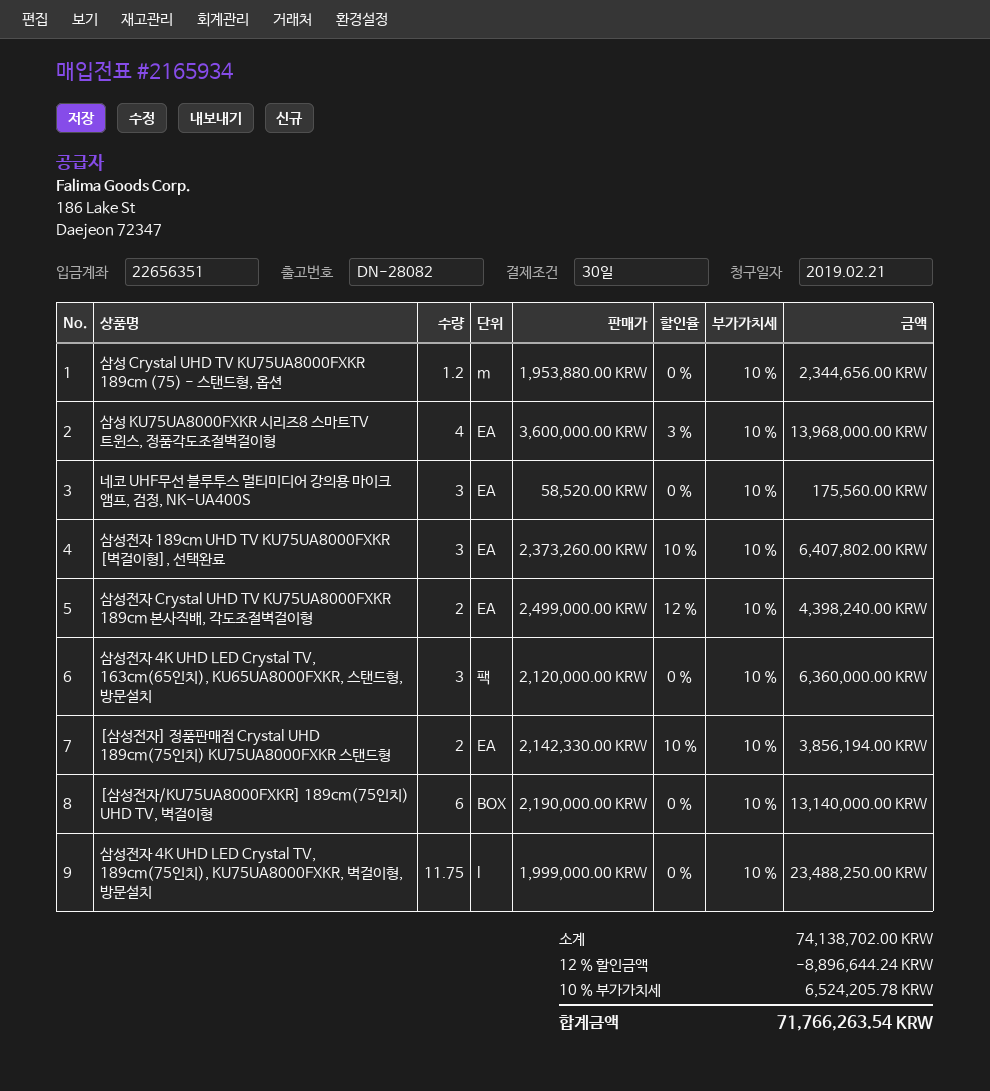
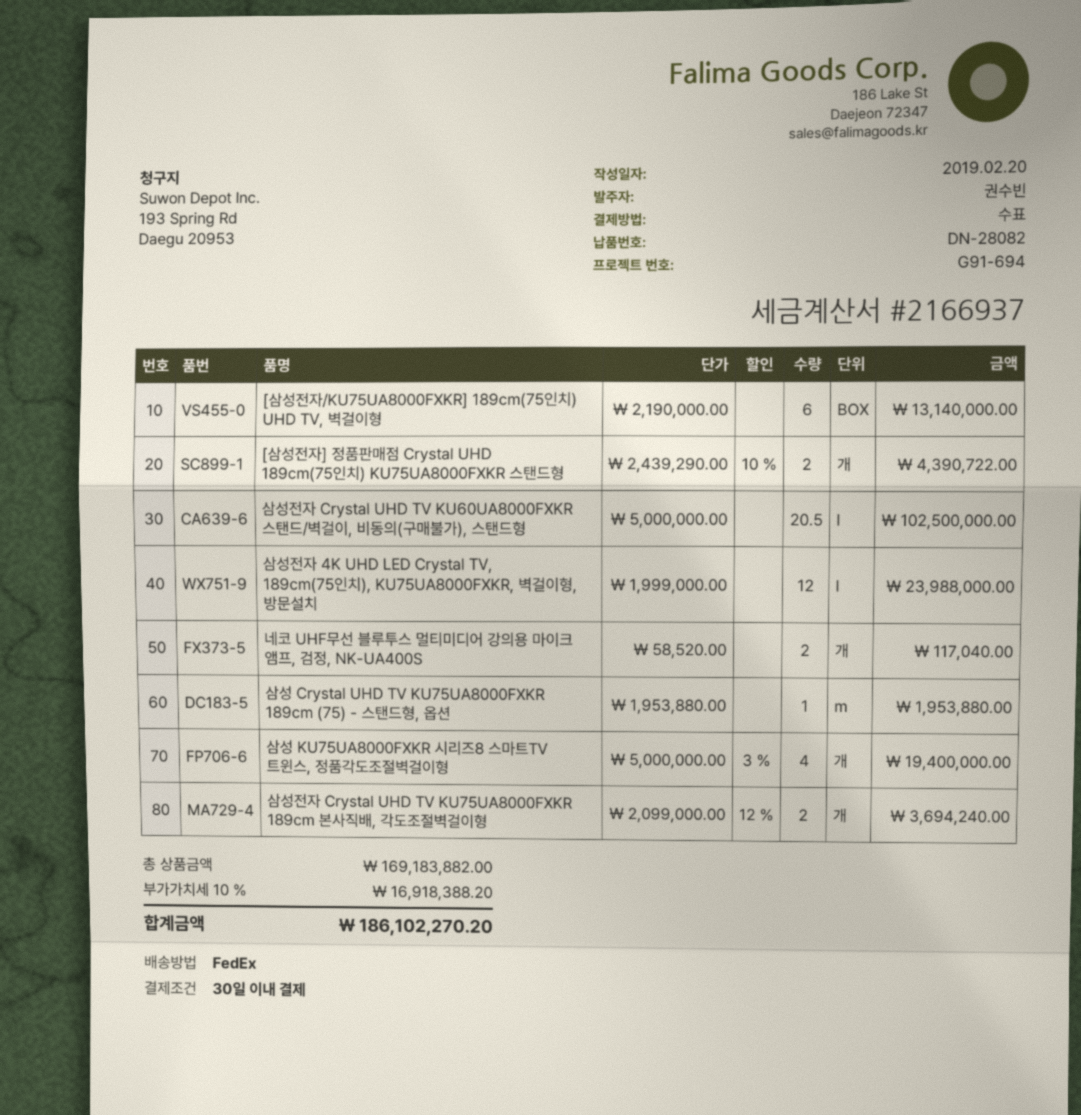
invoice number: 2165934 -> 2166937
invoice date: 2019-02-21 -> 2019-02-20
삼성 Crystal UHD TV KU75UA8000FXKR 189cm (75) - 스탠드형, 옵션: 1.2 x 1953880.00 = 2344656.00 -> 1 x 1953880.00 = 1953880.00
삼성 KU75UA8000FXKR 시리즈8 스마트TV 트윈스, 정품각도조절벽걸이형: 4 x 3600000.00 - 3% = 13968000.00 -> 4 x 5000000.00 - 3% = 19400000.00
네코 UHF무선 블루투스 멀티미디어 강의용 마이크 앰프, 검정, NK-UA400S: 3 x 58520.00 = 175560.00 -> 2 x 58520.00 = 117040.00
삼성전자 189cm UHD TV KU75UA8000FXKR [벽걸이형], 선택완료: 3 x 2373260.00 - 10% = 6407802.00 -> none
삼성전자 Crystal UHD TV KU75UA8000FXKR 189cm 본사직배, 각도조절벽걸이형: 2 x 2499000.00 - 12% = 4398240.00 -> 2 x 2099000.00 - 12% = 3694240.00
삼성전자 4K UHD LED Crystal TV, 163cm(65인치), KU65UA8000FXKR, 스탠드형, 방문설치: 3 x 2120000.00 = 6360000.00 -> none
[삼성전자] 정품판매점 Crystal UHD 189cm(75인치) KU75UA8000FXKR 스탠드형: 2 x 2142330.00 - 10% = 3856194.00 -> 2 x 2439290.00 - 10% = 4390722.00
삼성전자 4K UHD LED Crystal TV, 189cm(75인치), KU75UA8000FXKR, 벽걸이형, 방문설치: 11.75 x 1999000.00 = 23488250.00 -> 12 x 1999000.00 = 23988000.00
삼성전자 Crystal UHD TV KU60UA8000FXKR 스탠드/벽걸이, 비동의(구매불가), 스탠드형: none -> 20.5 x 5000000.00 = 102500000.00
subtotal: 74138702.00 -> 169183882.00
discount: 12% = 8896644.24 -> none
tax: 10% = 6524205.78 -> 10% = 16918388.20
total: 71766263.54 -> 186102270.20

